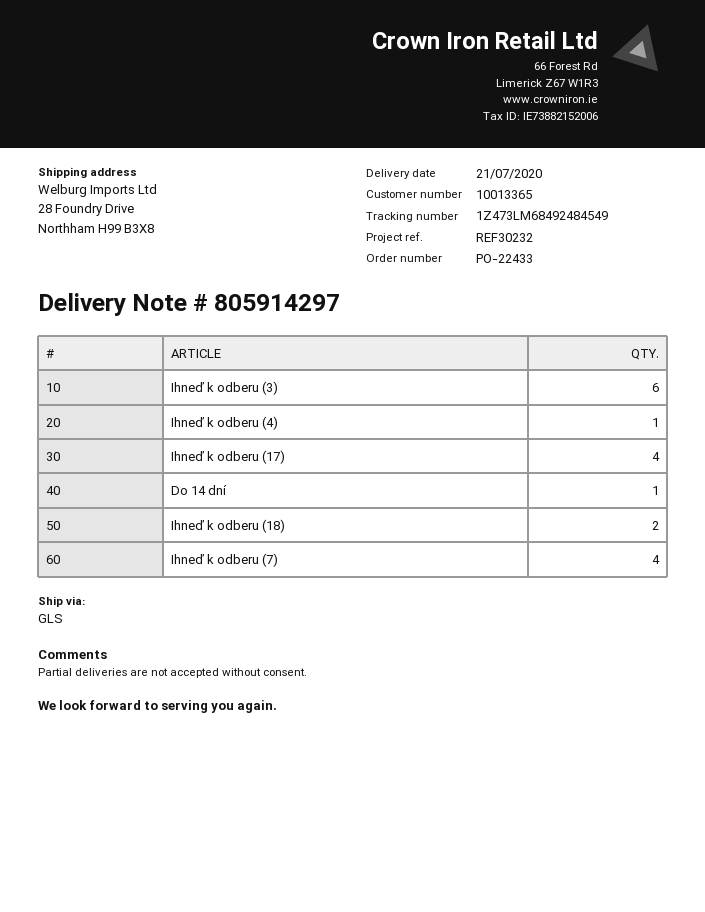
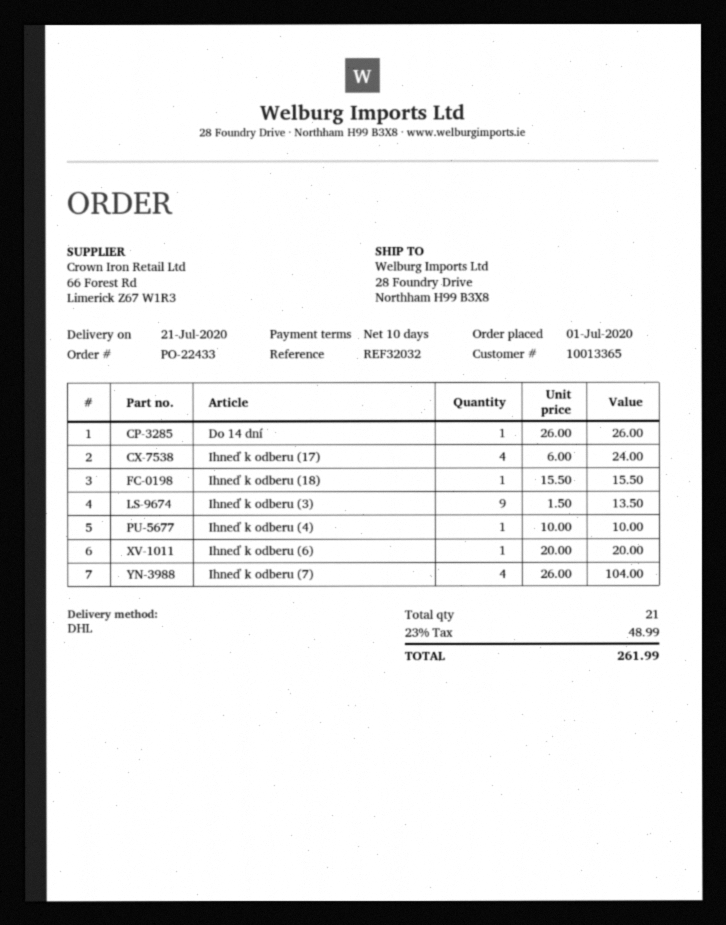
reference: REF30232 -> REF32032
shipping method: GLS -> DHL
Ihneď k odberu (3): 6 -> 9
Ihneď k odberu (18): 2 -> 1
Ihneď k odberu (6): none -> 1

